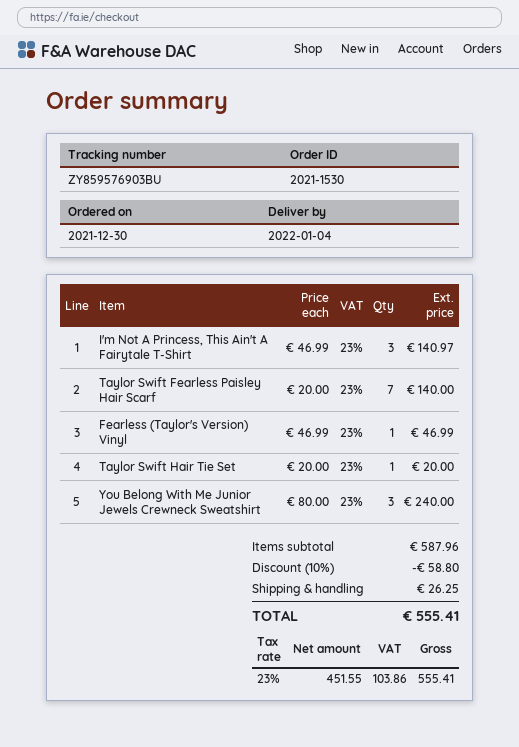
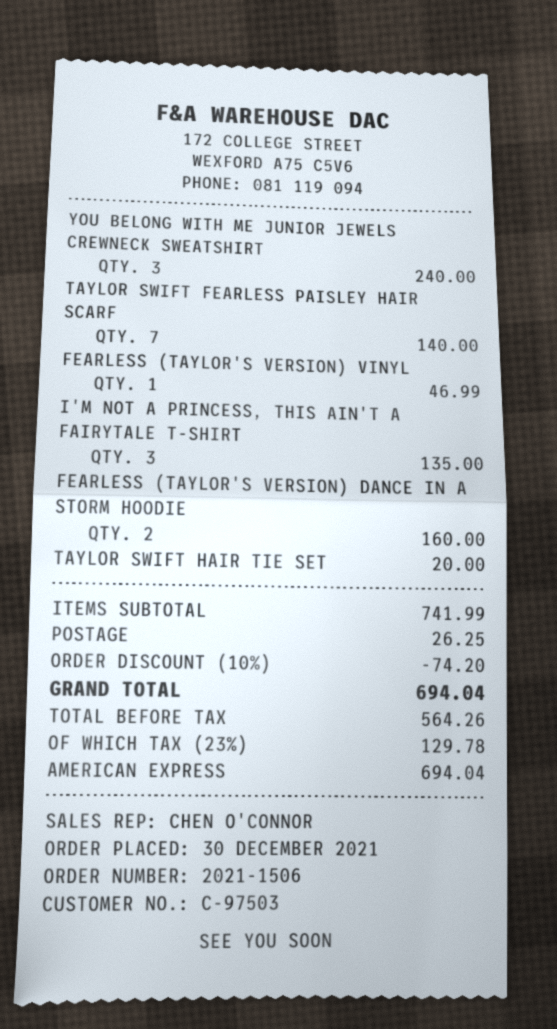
order number: 2021-1530 -> 2021-1506
I'm Not A Princess, This Ain't A Fairytale T-Shirt: 3 for 140.97 -> 3 for 135.00
FEARLESS (TAYLOR'S VERSION) DANCE IN A STORM HOODIE: none -> 2 for 160.00
subtotal: 587.96 -> 741.99
discount: 10% = 58.80 -> 10% = 74.20
net: 451.55 -> 564.26
tax: 23% = 103.86 -> 23% = 129.78
total: 555.41 -> 694.04

